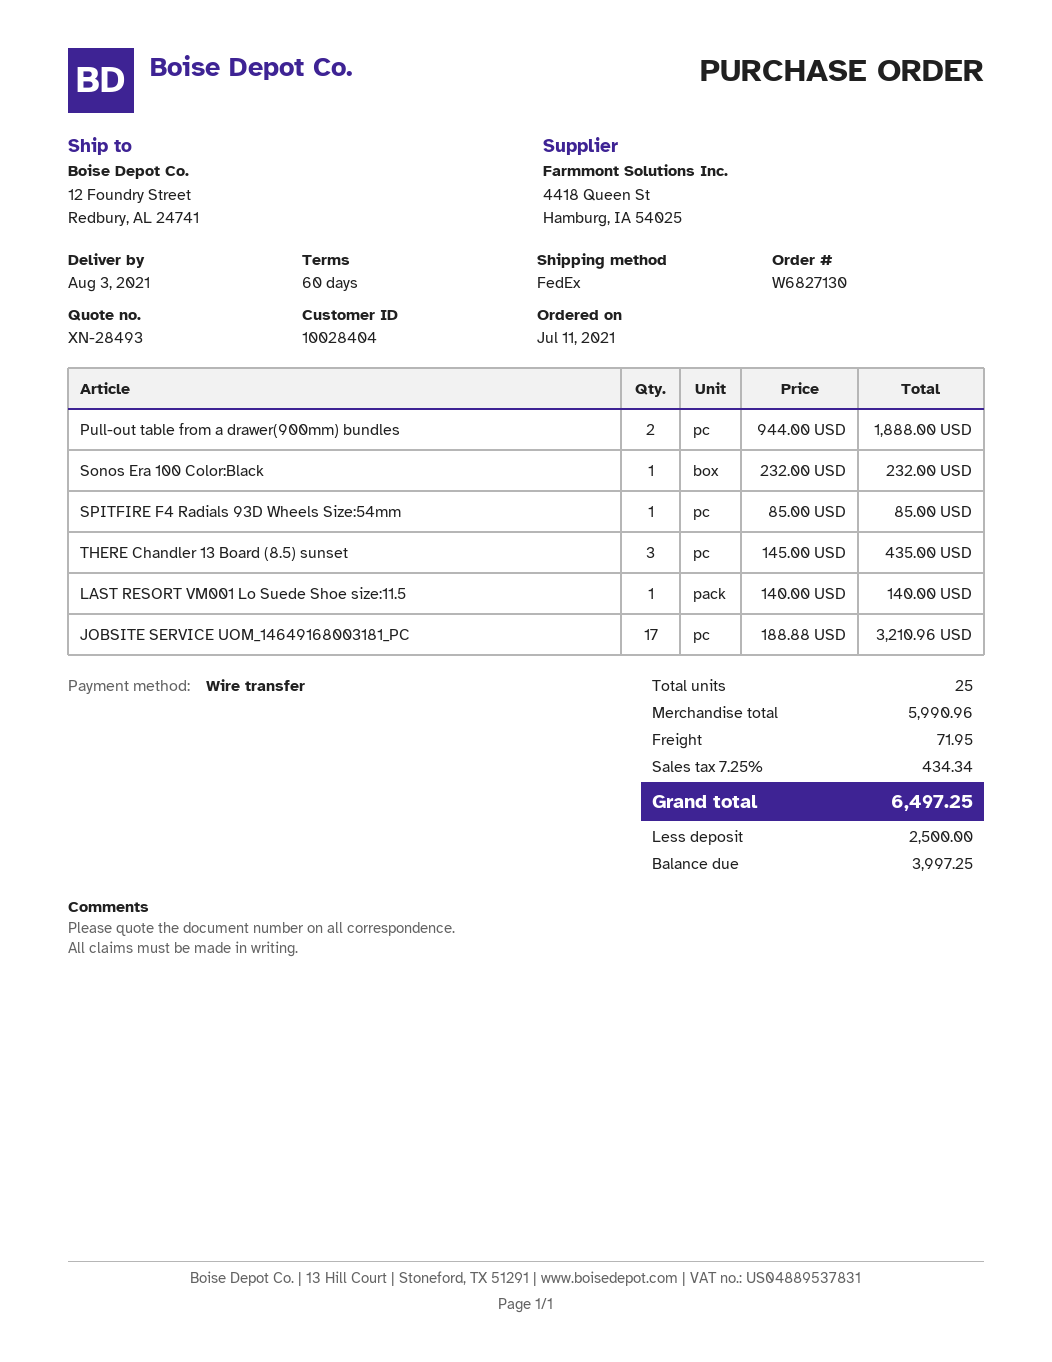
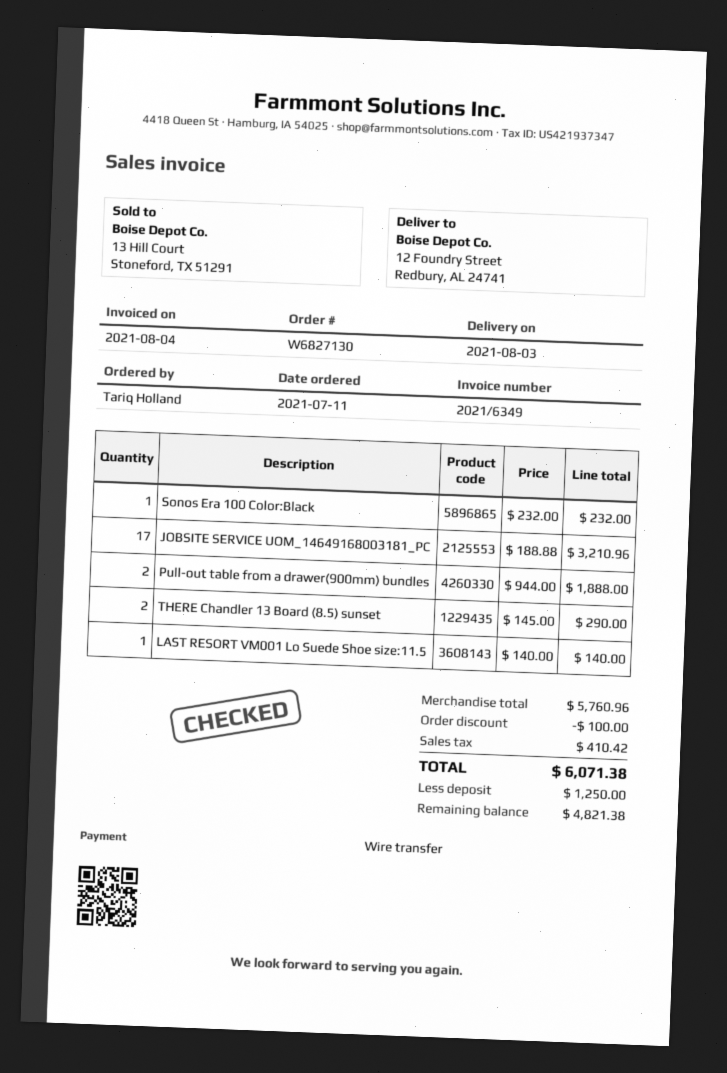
SPITFIRE F4 Radials 93D Wheels Size:54mm: 1 x 85.00 = 85.00 -> none
THERE Chandler 13 Board (8.5) sunset: 3 x 145.00 = 435.00 -> 2 x 145.00 = 290.00
subtotal: 5990.96 -> 5760.96
discount: none -> 100.00
shipping: 71.95 -> none
tax: 434.34 -> 410.42
total: 6497.25 -> 6071.38
deposit: 2500.00 -> 1250.00
balance: 3997.25 -> 4821.38

